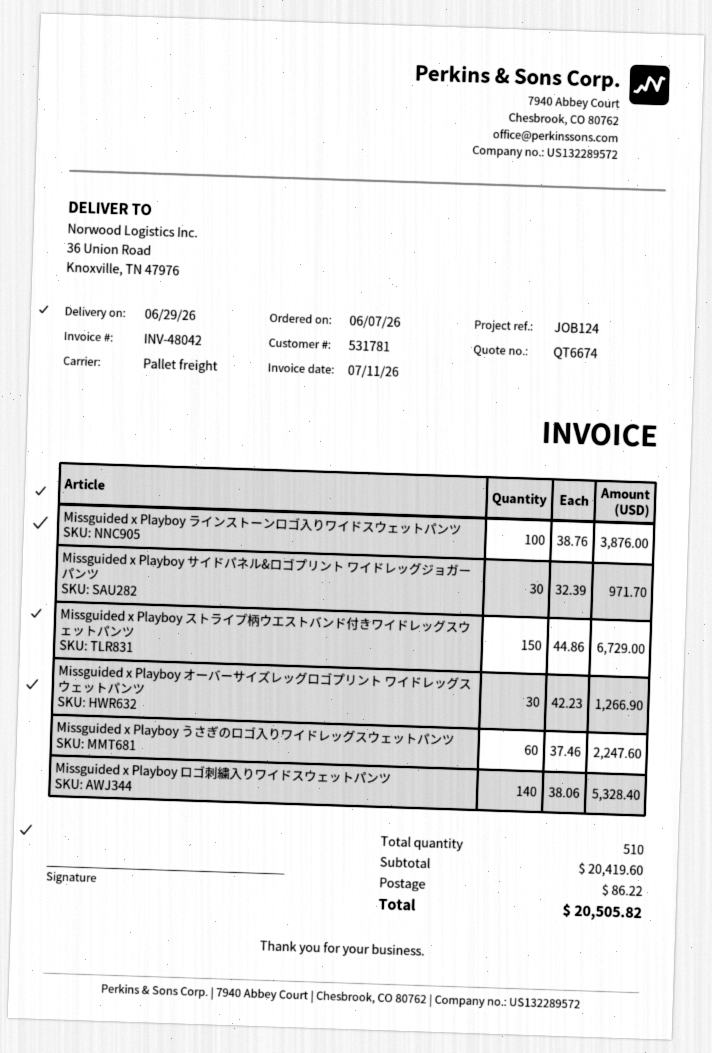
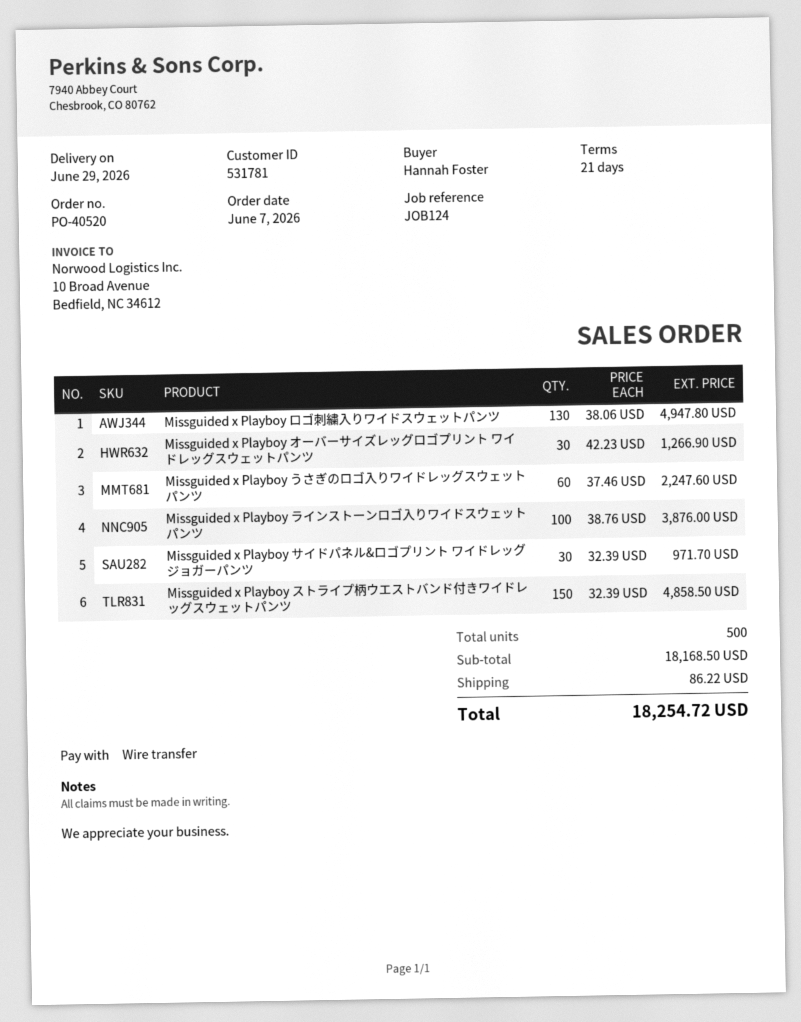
Missguided x Playboy ストライプ柄ウエストバンド付きワイドレッグスウェットパンツ: 150 x 44.86 = 6729.00 -> 150 x 32.39 = 4858.50
Missguided x Playboy ロゴ刺繍入りワイドスウェットパンツ: 140 x 38.06 = 5328.40 -> 130 x 38.06 = 4947.80
total quantity: 510 -> 500
subtotal: 20419.60 -> 18168.50
total: 20505.82 -> 18254.72

